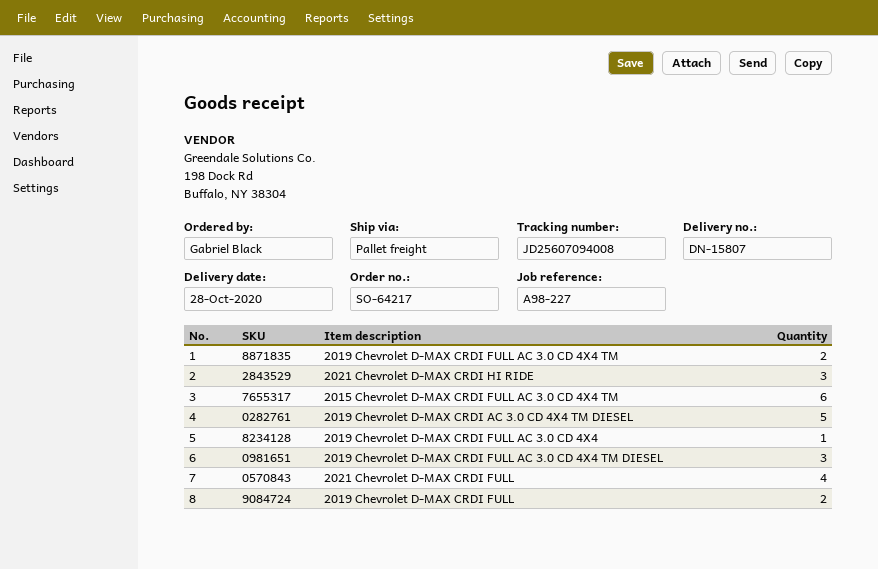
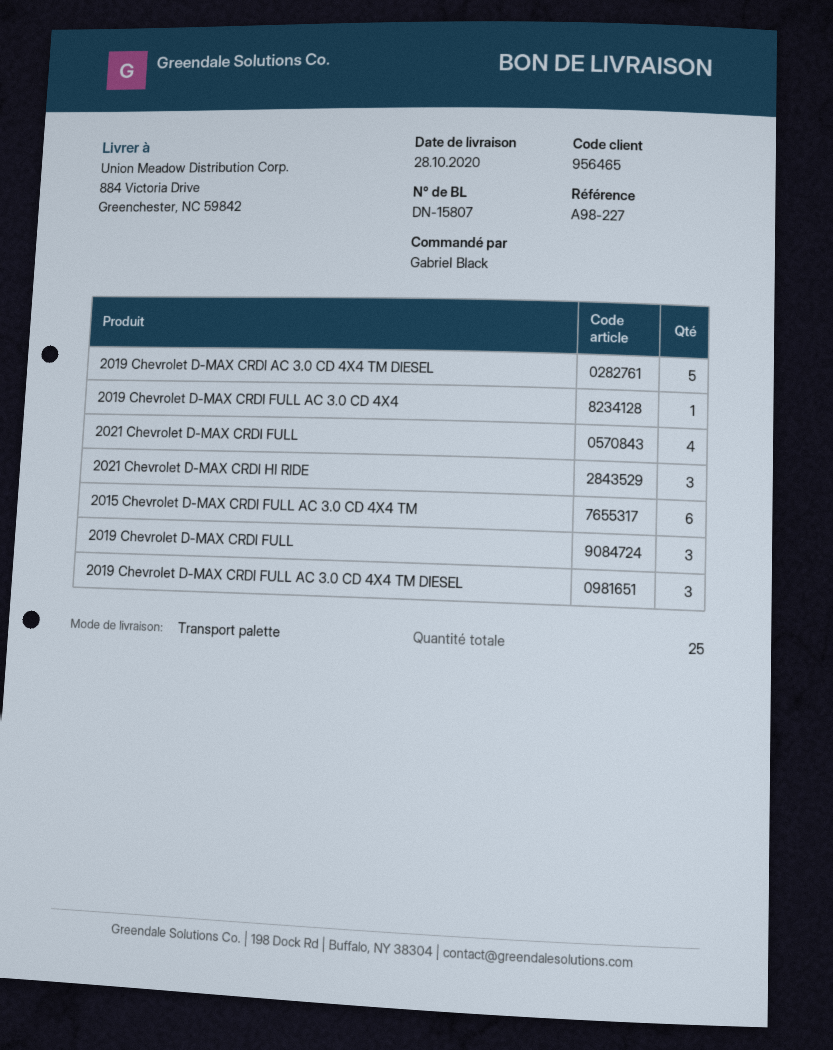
2019 Chevrolet D-MAX CRDI FULL AC 3.0 CD 4X4 TM: 2 -> none
2019 Chevrolet D-MAX CRDI FULL: 2 -> 3

